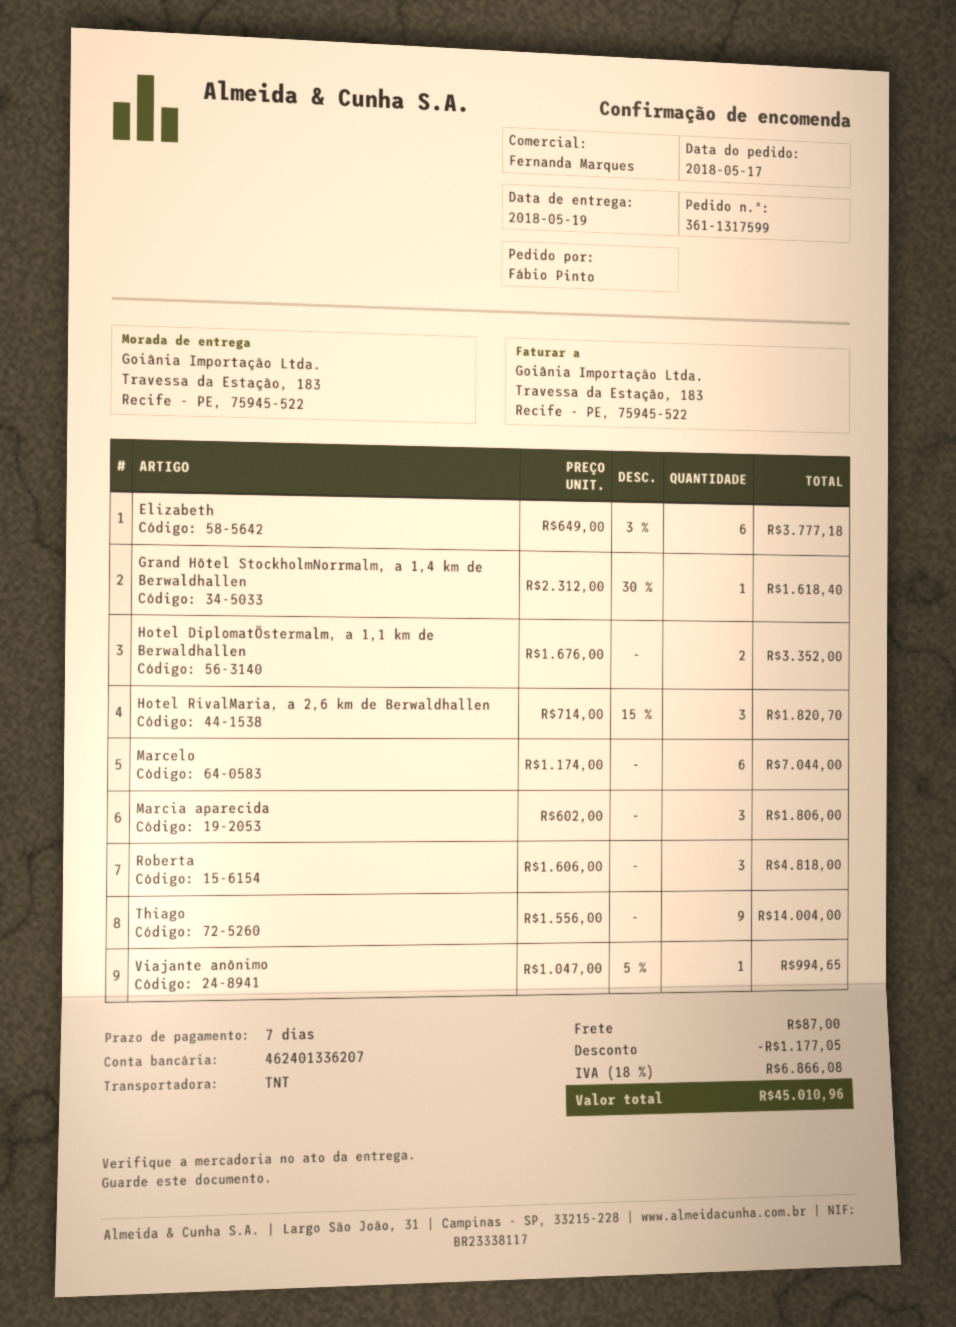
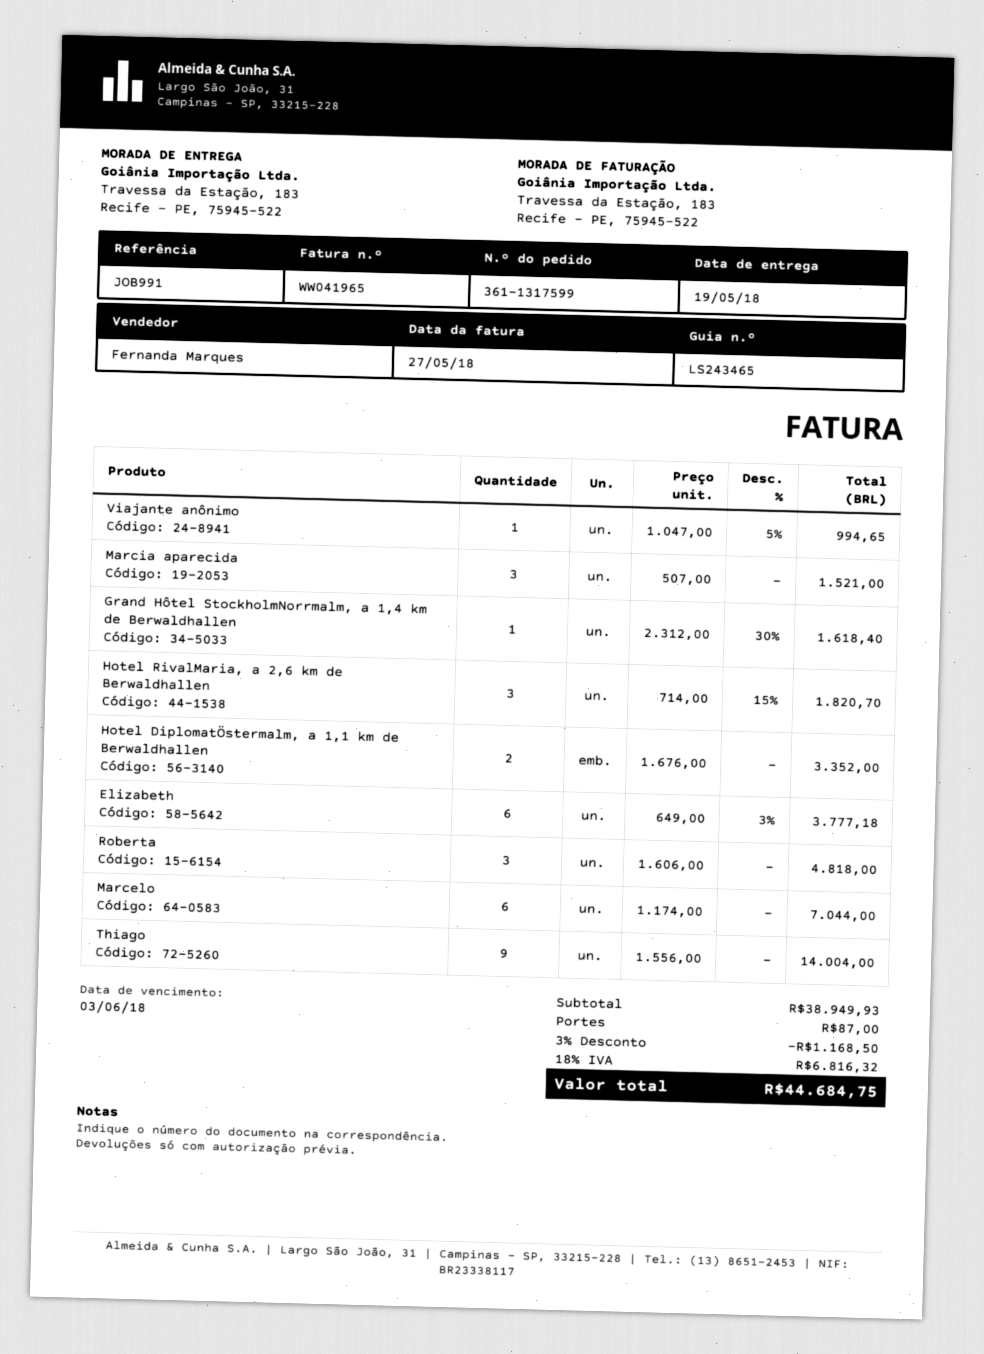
Marcia aparecida: 3 x 602.00 = 1806.00 -> 3 x 507.00 = 1521.00
discount: 1177.05 -> 1168.50
tax: 18% = 6866.08 -> 18% = 6816.32
total: 45010.96 -> 44684.75

